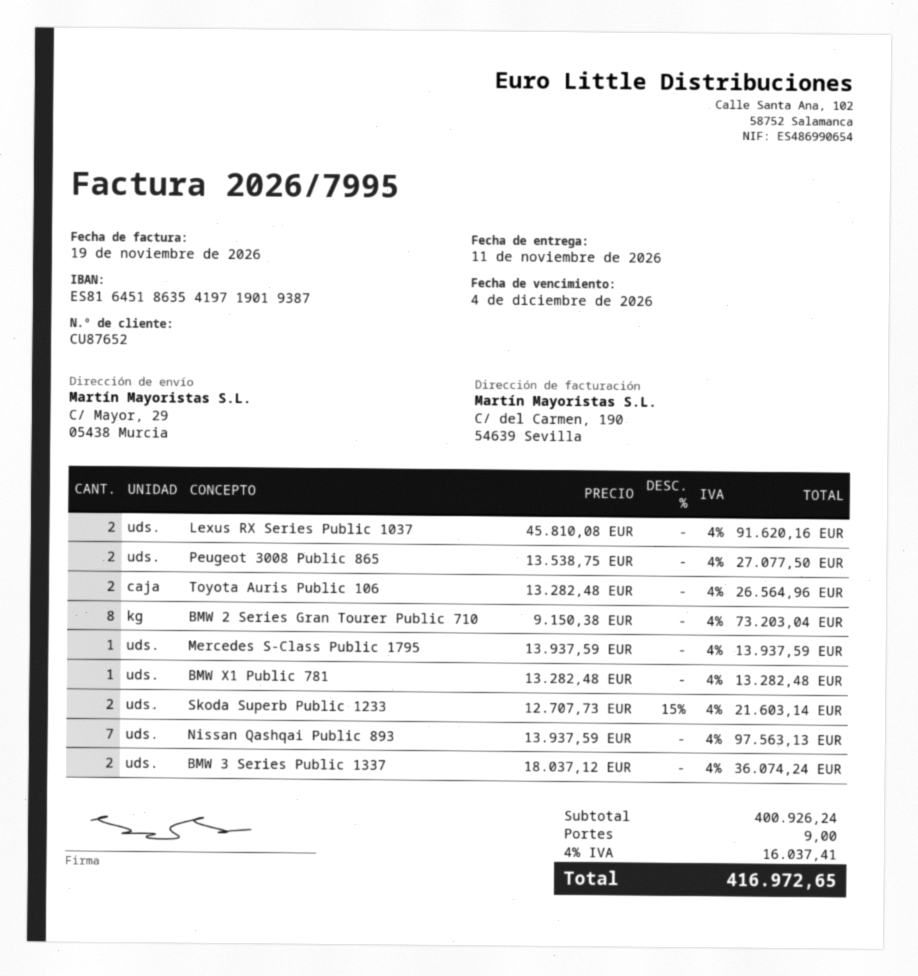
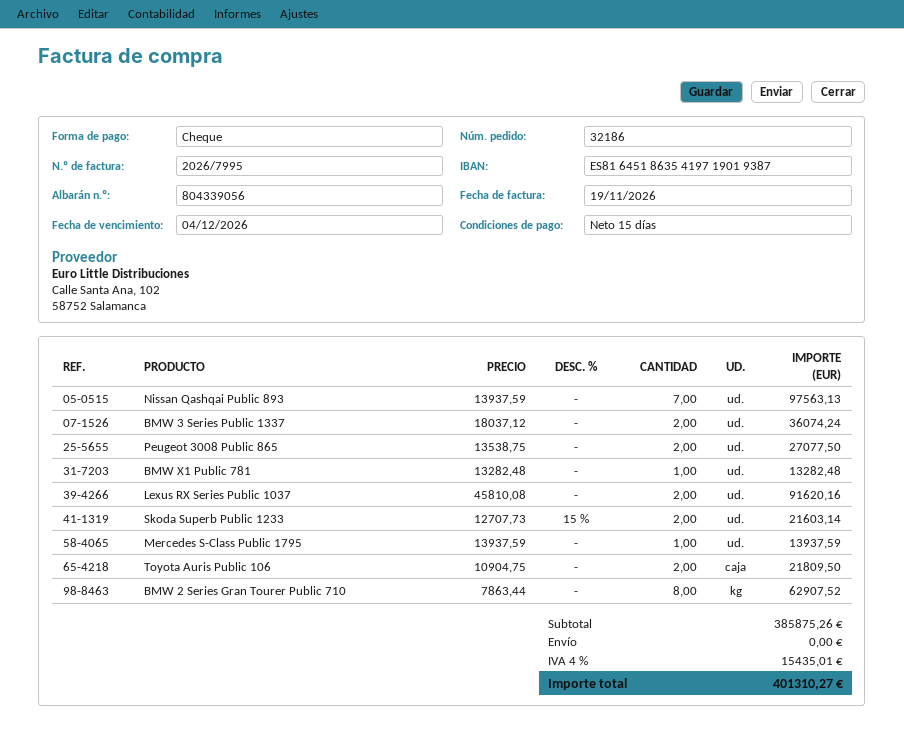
Toyota Auris Public 106: 2 x 13282.48 = 26564.96 -> 2 x 10904.75 = 21809.50
BMW 2 Series Gran Tourer Public 710: 8 x 9150.38 = 73203.04 -> 8 x 7863.44 = 62907.52
subtotal: 400926.24 -> 385875.26
shipping: 9.00 -> 0.00
tax: 4% = 16037.41 -> 4% = 15435.01
total: 416972.65 -> 401310.27

